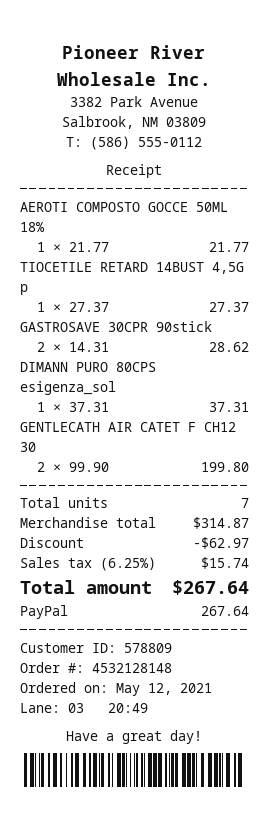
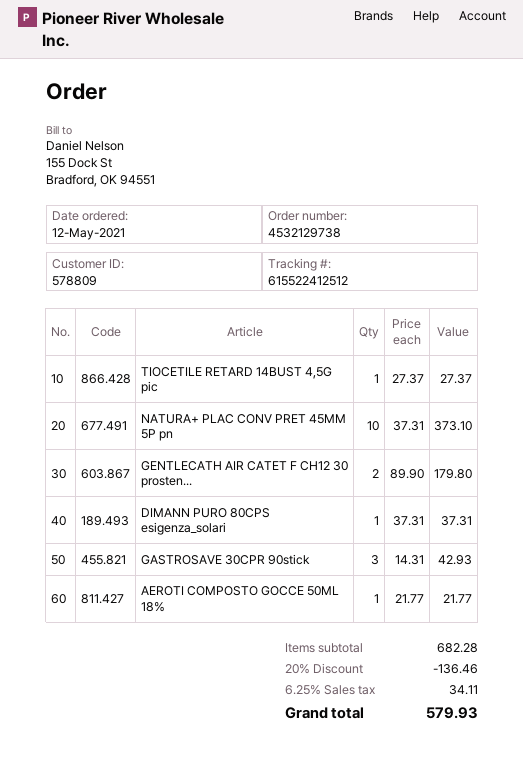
order number: 4532128148 -> 4532129738
GASTROSAVE 30CPR 90stick: 2 x 14.31 = 28.62 -> 3 x 14.31 = 42.93
GENTLECATH AIR CATET F CH12 30: 2 x 99.90 = 199.80 -> 2 x 89.90 = 179.80
NATURA+ PLAC CONV PRET 45MM 5P pn: none -> 10 x 37.31 = 373.10
subtotal: 314.87 -> 682.28
discount: 62.97 -> 136.46
tax: 6.25% = 15.74 -> 6.25% = 34.11
total: 267.64 -> 579.93

